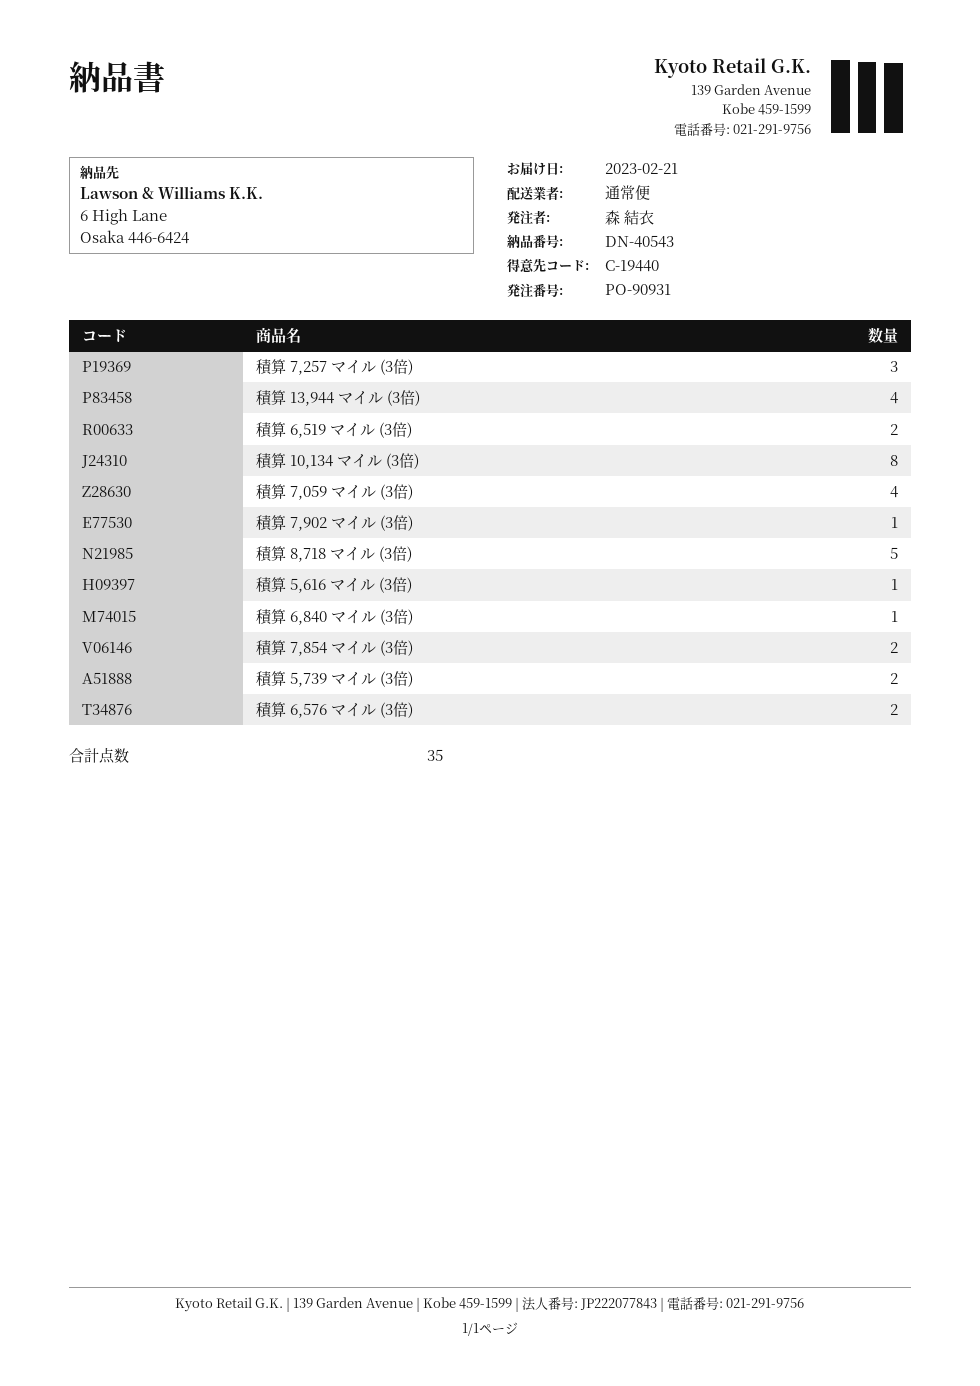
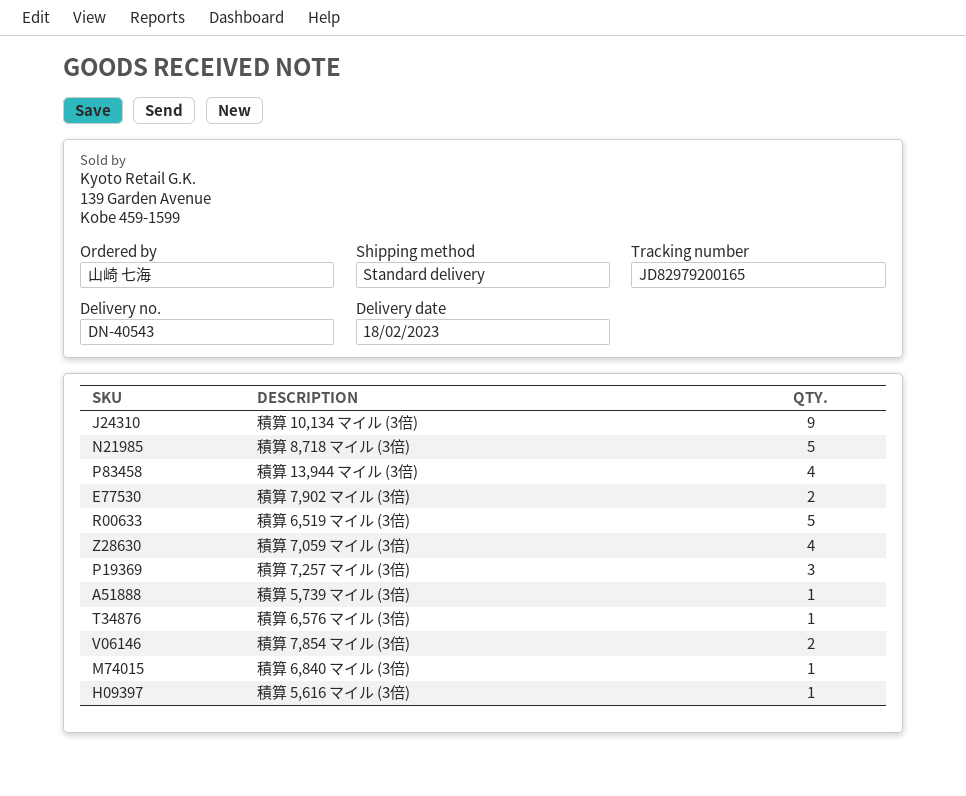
delivery date: 2023-02-21 -> 2023-02-18
ordered by: 森 結衣 -> 山崎 七海
積算 6,519 マイル (3倍): 2 -> 5
積算 10,134 マイル (3倍): 8 -> 9
積算 7,902 マイル (3倍): 1 -> 2
積算 5,739 マイル (3倍): 2 -> 1
積算 6,576 マイル (3倍): 2 -> 1

